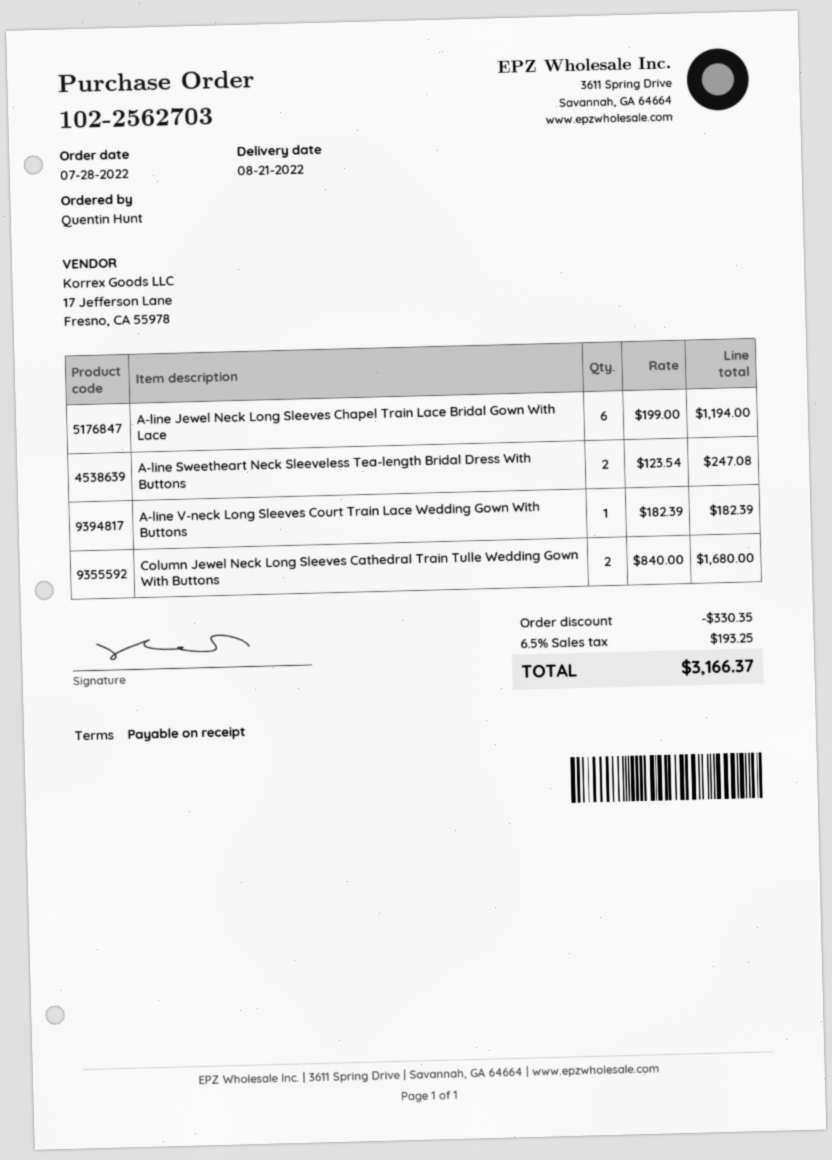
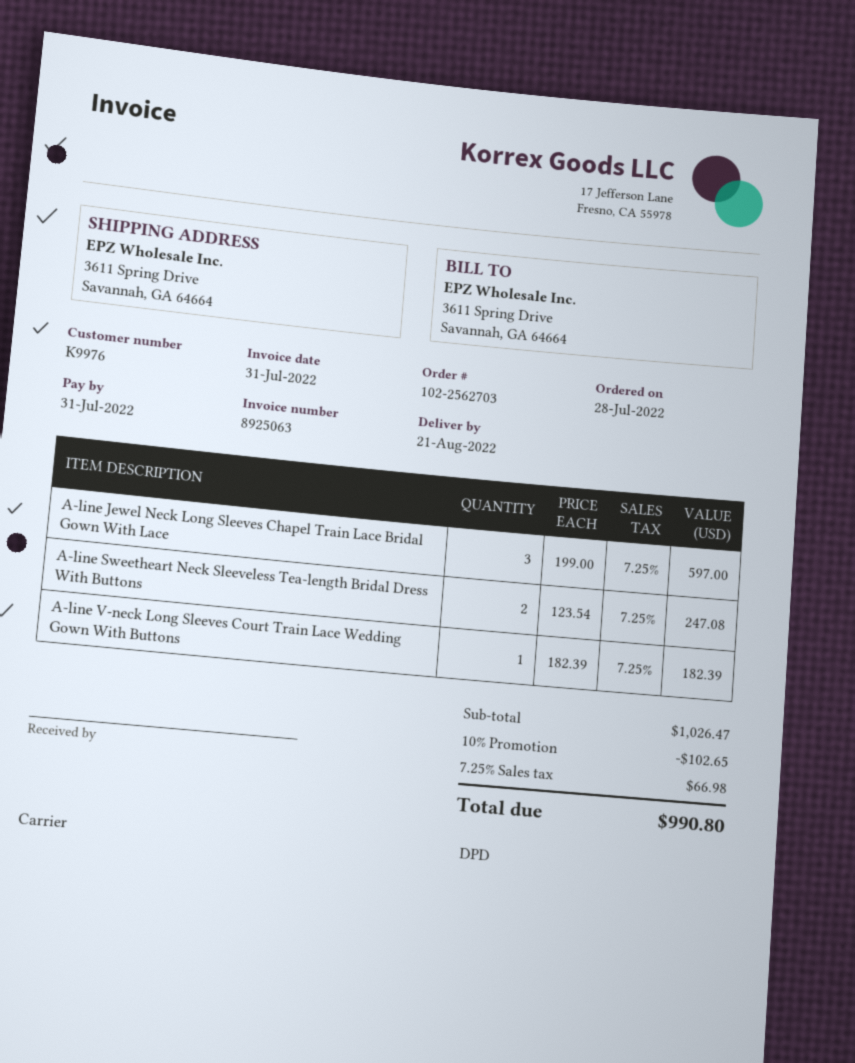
A-line Jewel Neck Long Sleeves Chapel Train Lace Bridal Gown With Lace: 6 x 199.00 = 1194.00 -> 3 x 199.00 = 597.00
Column Jewel Neck Long Sleeves Cathedral Train Tulle Wedding Gown With Buttons: 2 x 840.00 = 1680.00 -> none
discount: 330.35 -> 102.65
tax: 6.5% = 193.25 -> 7.25% = 66.98
total: 3166.37 -> 990.80

